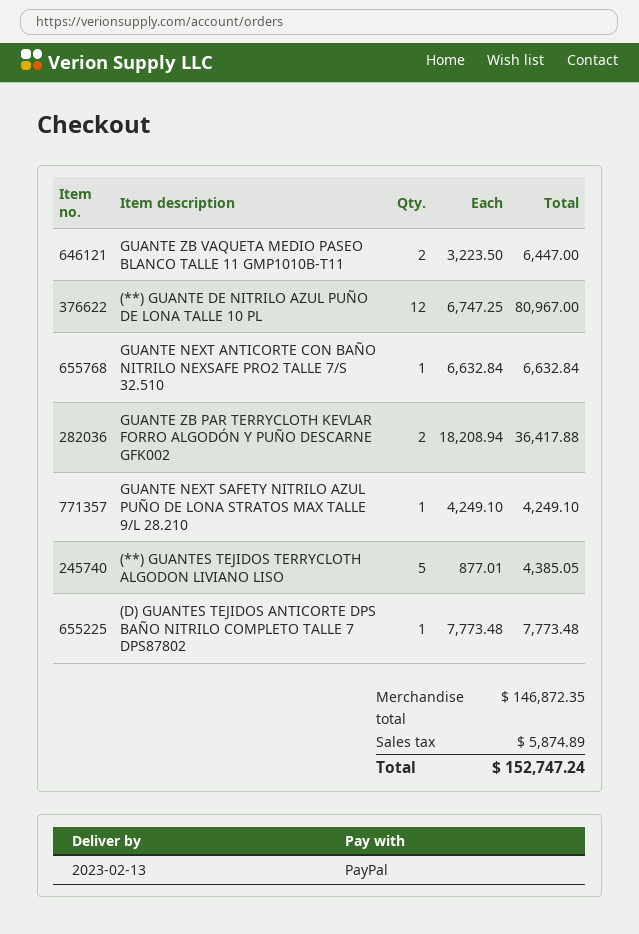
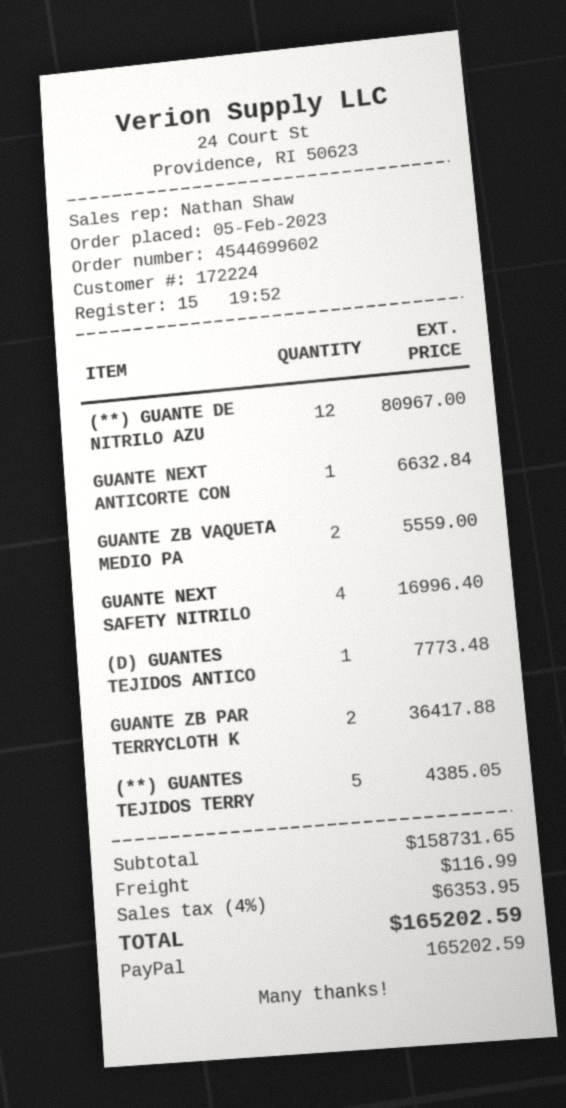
GUANTE ZB VAQUETA MEDIO PASEO BLANCO TALLE 11 GMP1010B-T11: 2 for 6447.00 -> 2 for 5559.00
GUANTE NEXT SAFETY NITRILO AZUL PUÑO DE LONA STRATOS MAX TALLE 9/L 28.210: 1 for 4249.10 -> 4 for 16996.40
subtotal: 146872.35 -> 158731.65
shipping: none -> 116.99
tax: 5874.89 -> 6353.95
total: 152747.24 -> 165202.59

